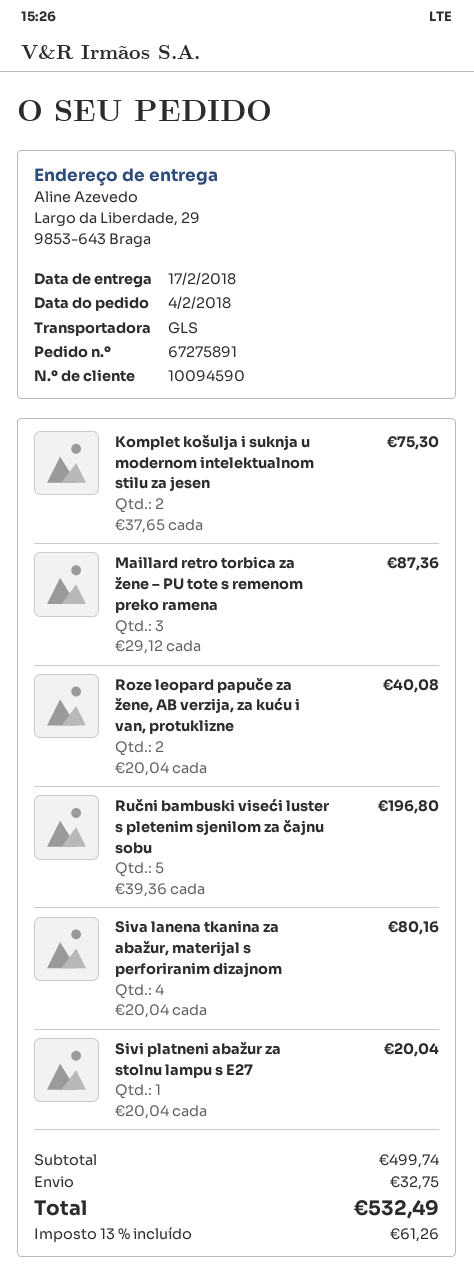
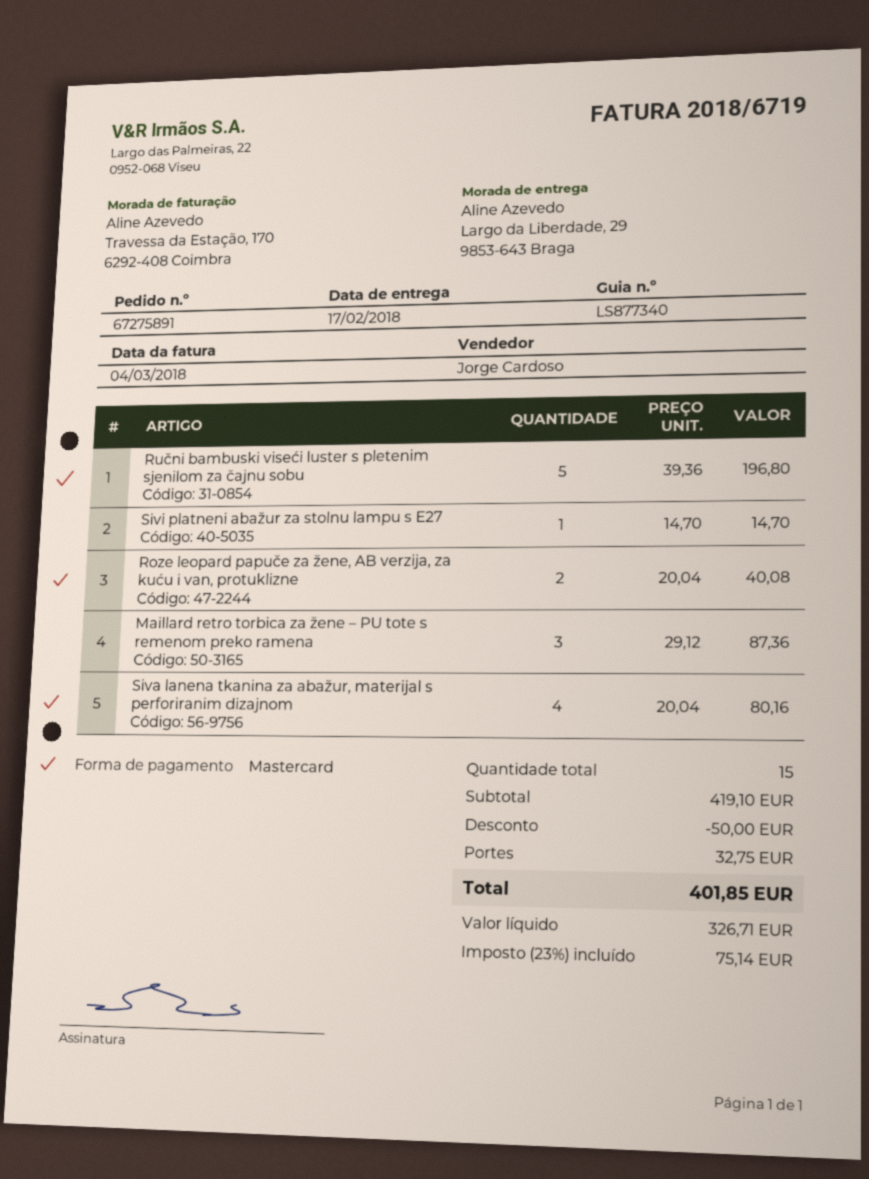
Komplet košulja i suknja u modernom intelektualnom stilu za jesen: 2 x 37.65 = 75.30 -> none
Sivi platneni abažur za stolnu lampu s E27: 1 x 20.04 = 20.04 -> 1 x 14.70 = 14.70
subtotal: 499.74 -> 419.10
discount: none -> 50.00
tax: 13% = 61.26 -> 23% = 75.14
total: 532.49 -> 401.85

